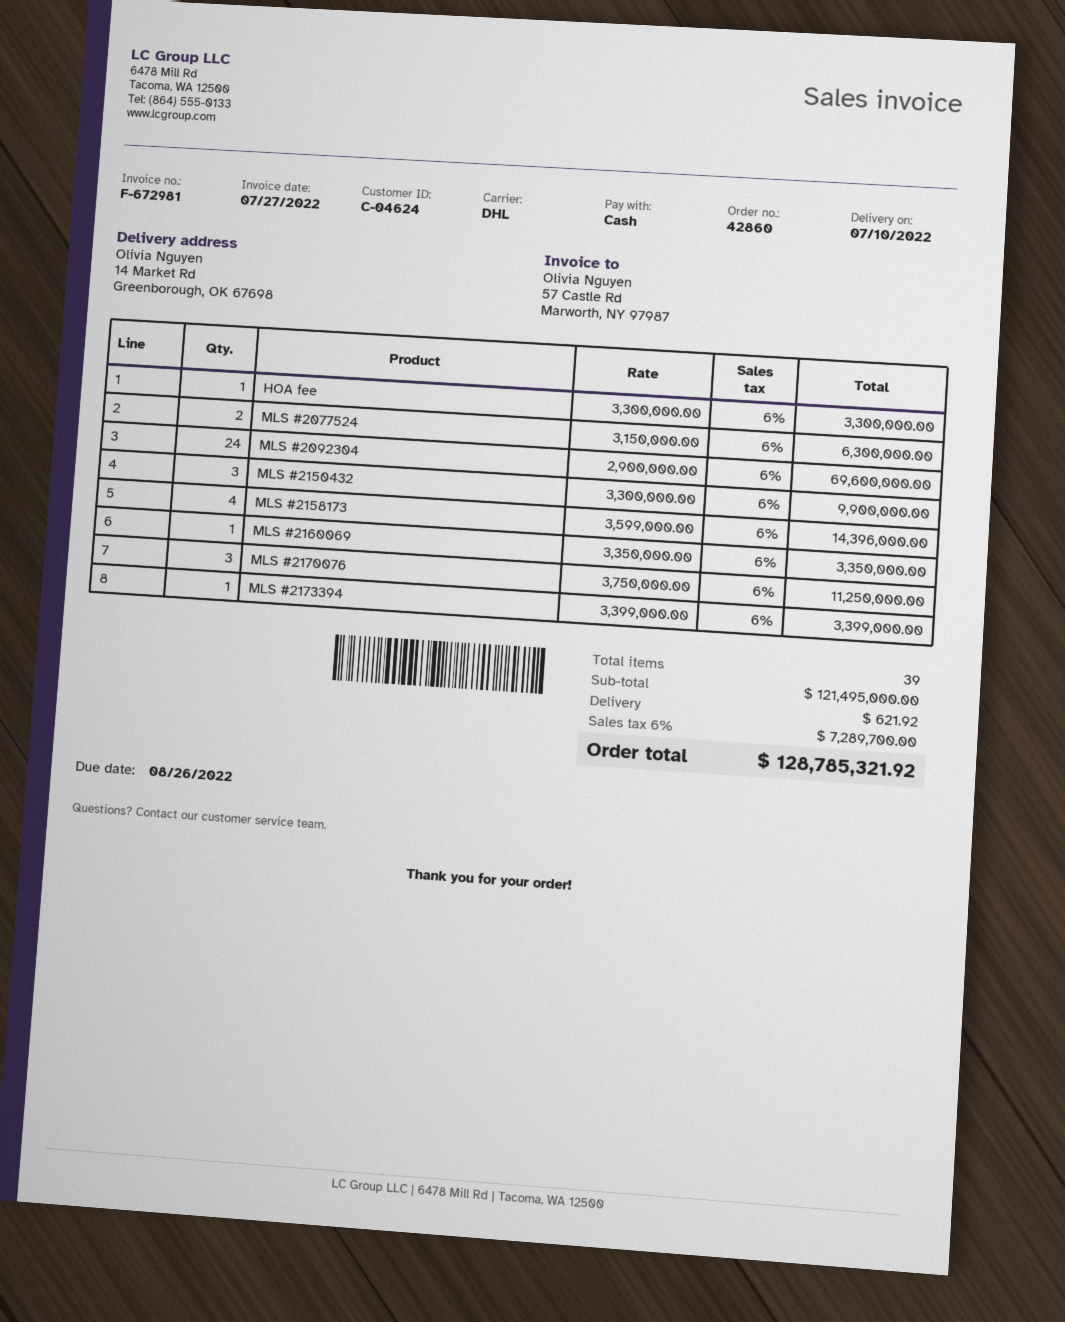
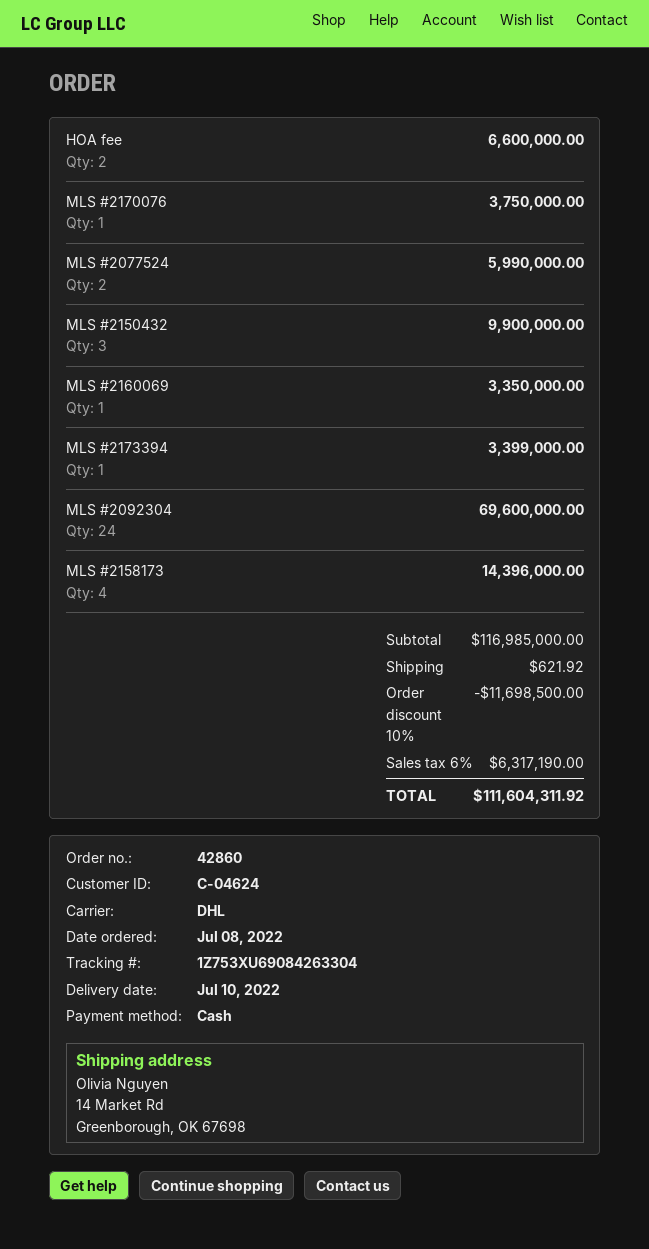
HOA fee: 1 for 3300000.00 -> 2 for 6600000.00
MLS #2077524: 2 for 6300000.00 -> 2 for 5990000.00
MLS #2170076: 3 for 11250000.00 -> 1 for 3750000.00
subtotal: 121495000.00 -> 116985000.00
discount: none -> 10% = 11698500.00
tax: 6% = 7289700.00 -> 6% = 6317190.00
total: 128785321.92 -> 111604311.92

